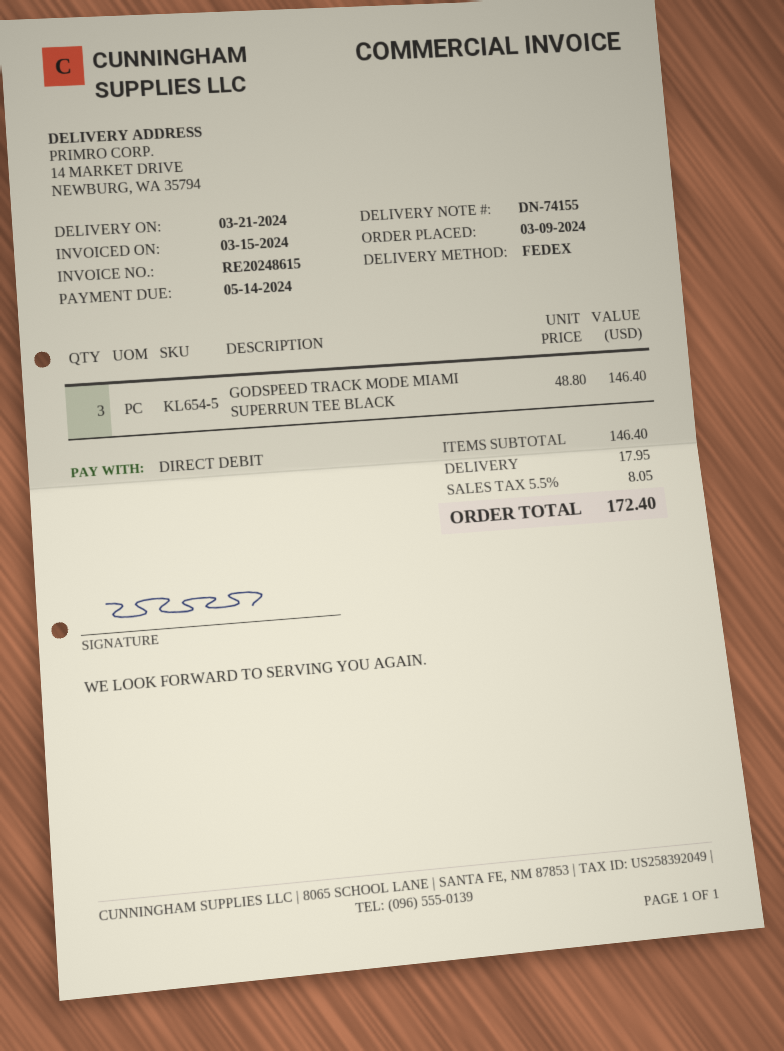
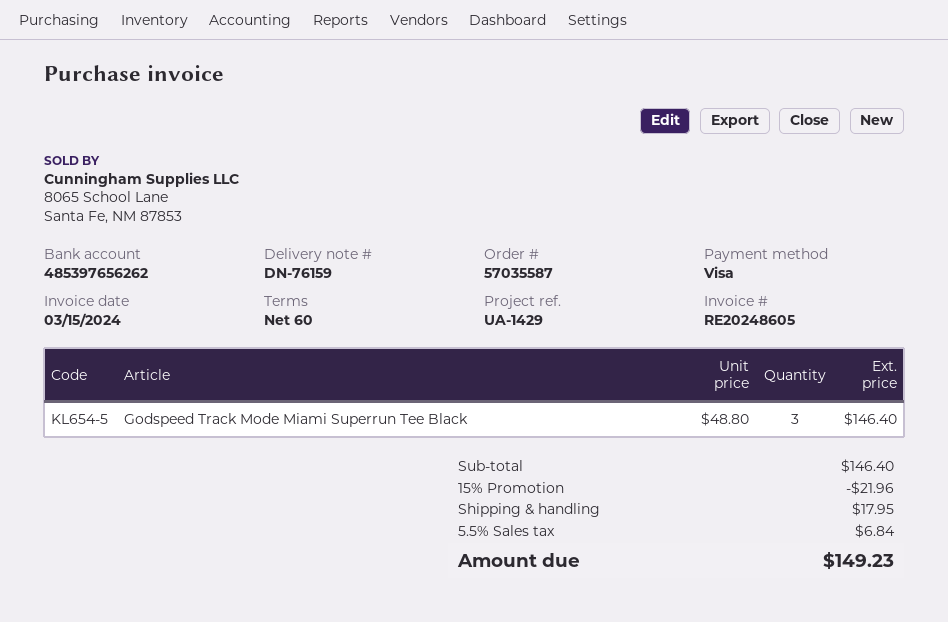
delivery note number: DN-74155 -> DN-76159
invoice number: RE20248615 -> RE20248605
payment method: direct debit -> Visa
discount: none -> 15% = 21.96
tax: 5.5% = 8.05 -> 5.5% = 6.84
total: 172.40 -> 149.23

